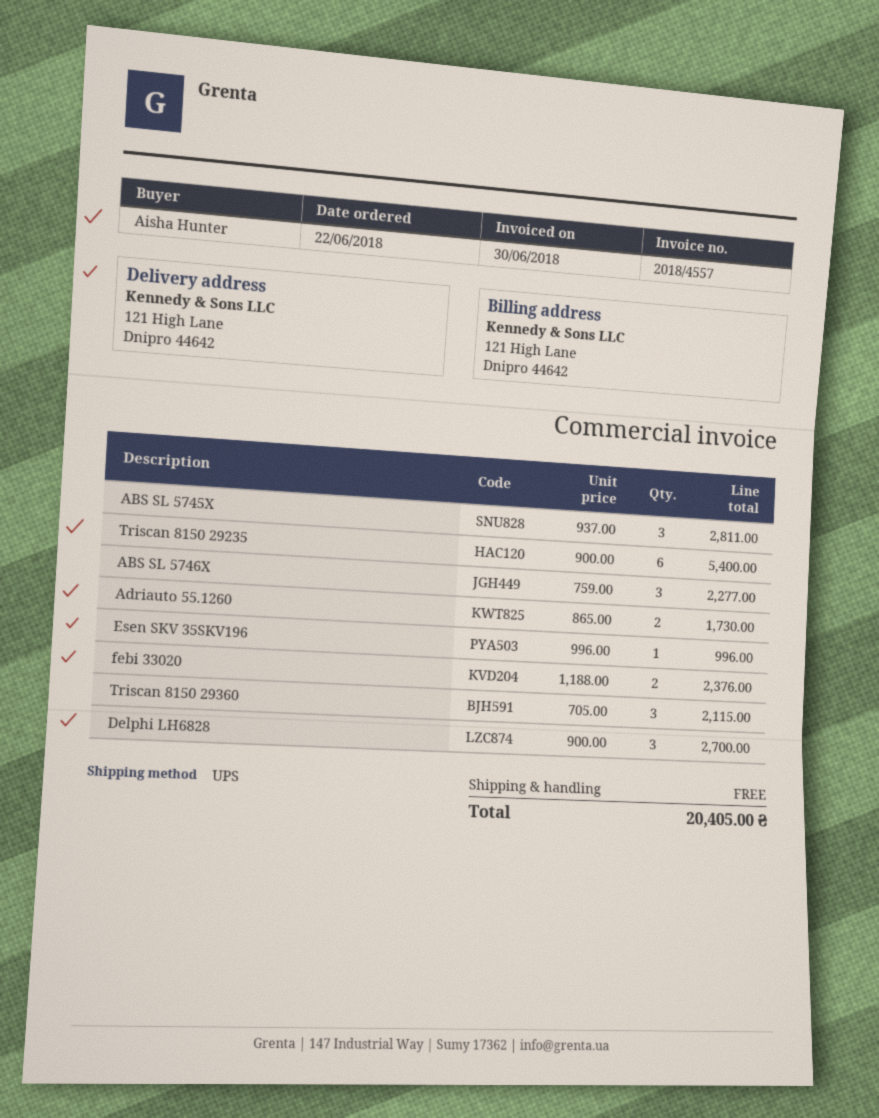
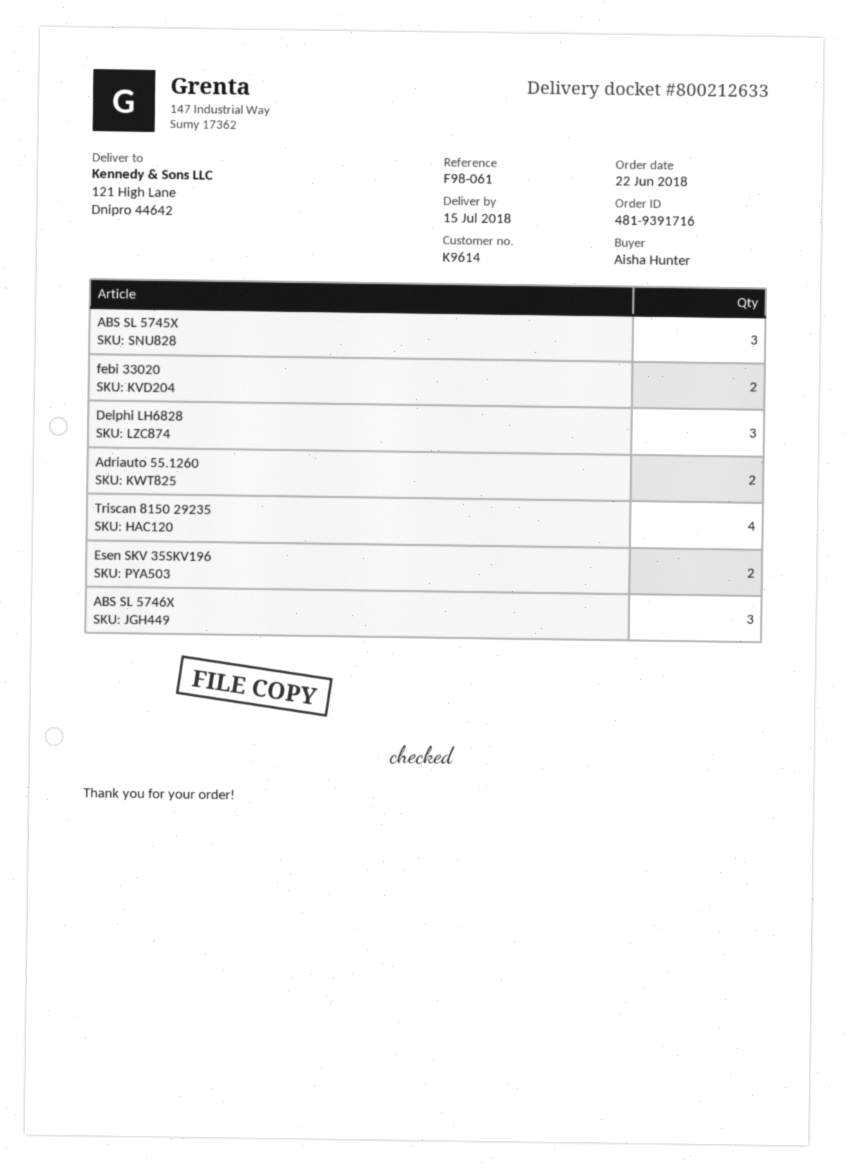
Triscan 8150 29235: 6 -> 4
Esen SKV 35SKV196: 1 -> 2
Triscan 8150 29360: 3 -> none

